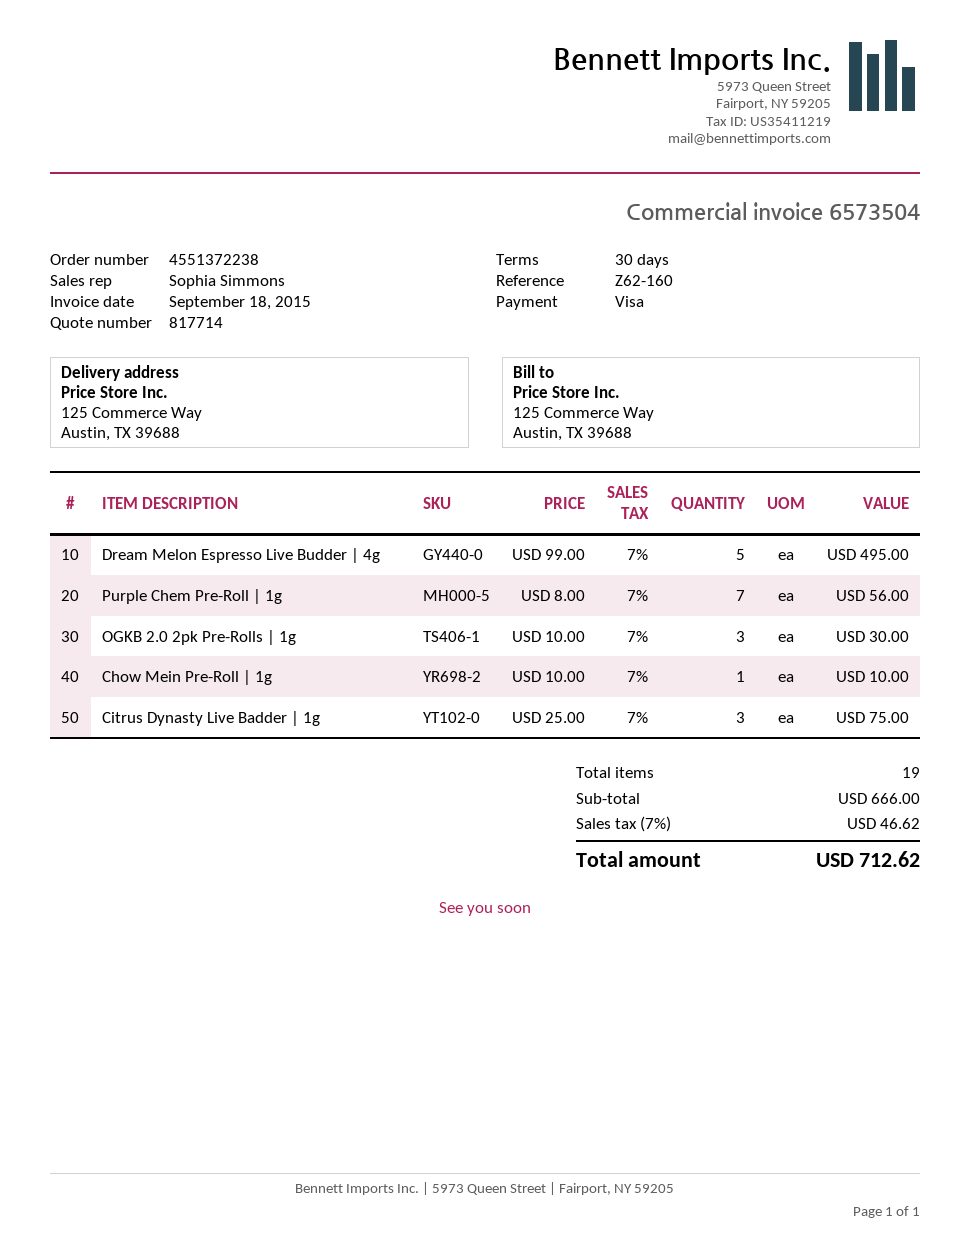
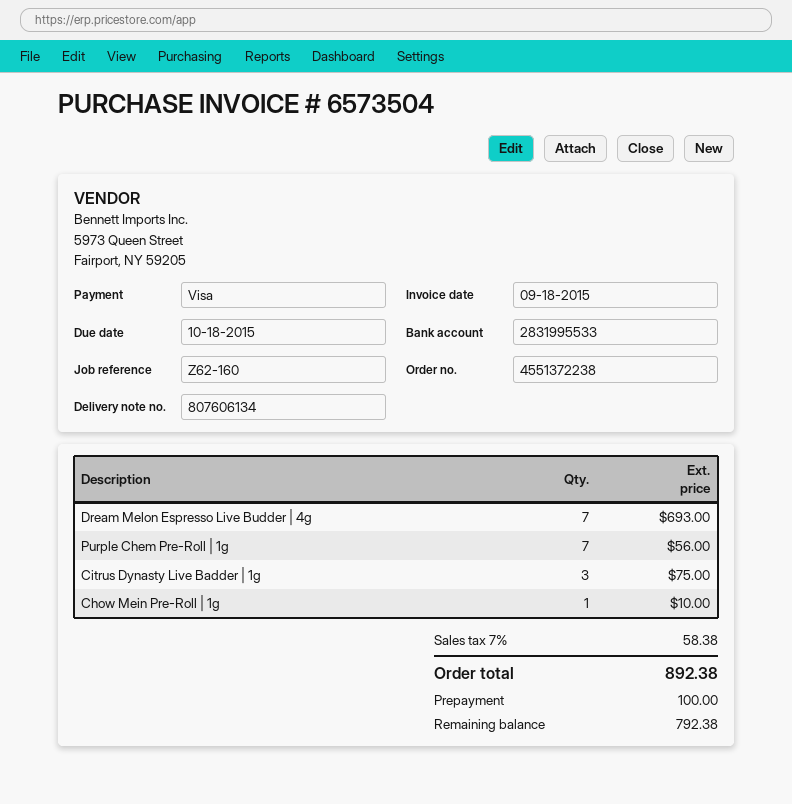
Dream Melon Espresso Live Budder | 4g: 5 for 495.00 -> 7 for 693.00
OGKB 2.0 2pk Pre-Rolls | 1g: 3 for 30.00 -> none
tax: 7% = 46.62 -> 7% = 58.38
total: 712.62 -> 892.38

